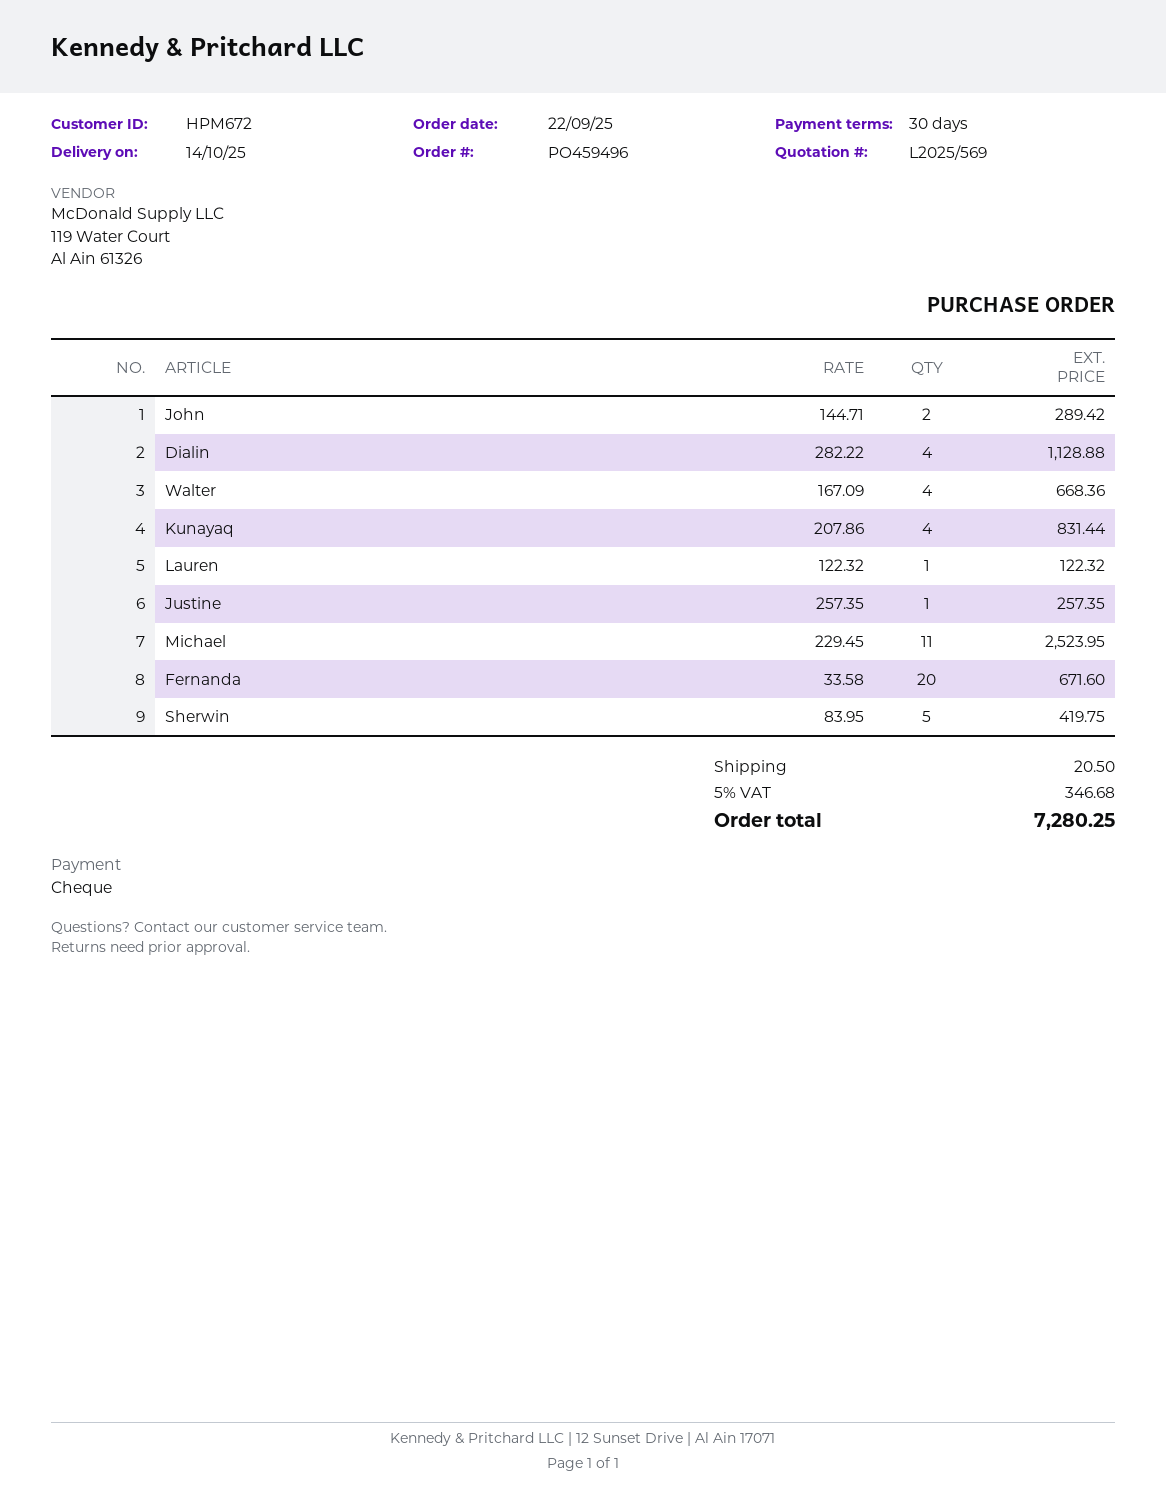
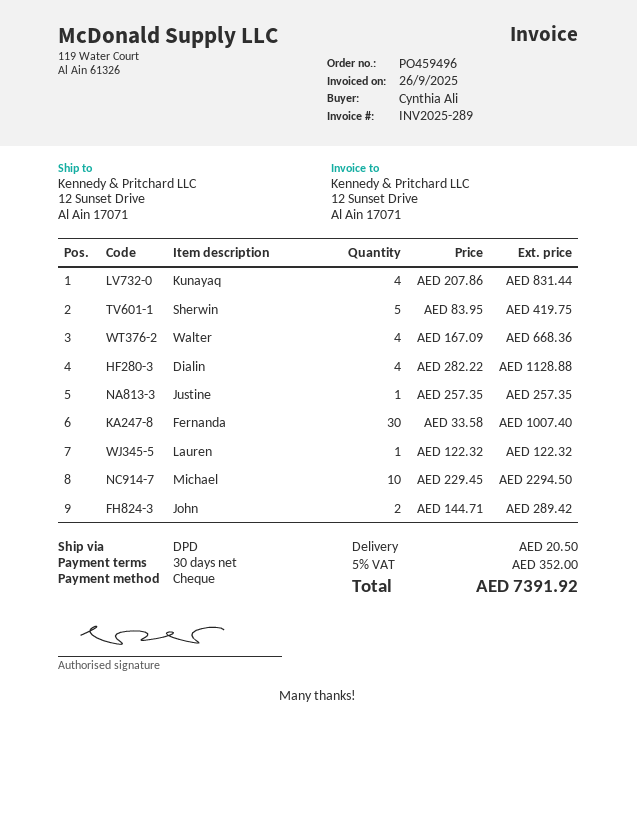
Michael: 11 x 229.45 = 2523.95 -> 10 x 229.45 = 2294.50
Fernanda: 20 x 33.58 = 671.60 -> 30 x 33.58 = 1007.40
tax: 5% = 346.68 -> 5% = 352.00
total: 7280.25 -> 7391.92

